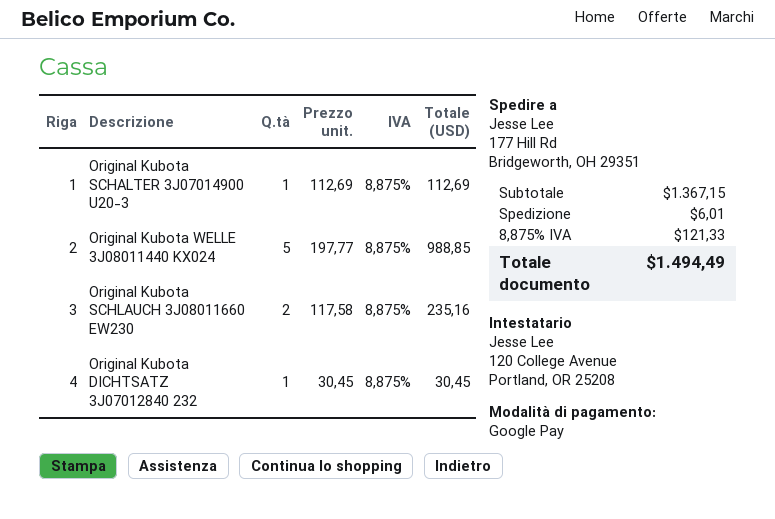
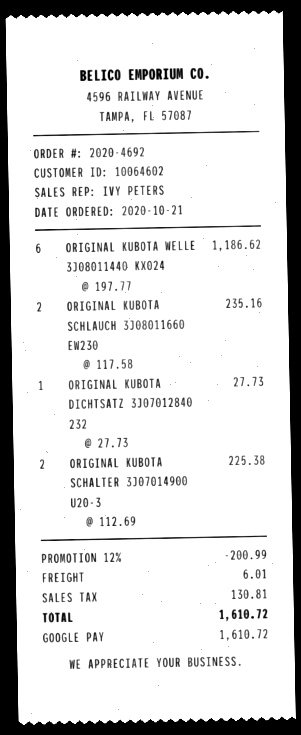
Original Kubota SCHALTER 3J07014900 U20-3: 1 x 112.69 = 112.69 -> 2 x 112.69 = 225.38
Original Kubota WELLE 3J08011440 KX024: 5 x 197.77 = 988.85 -> 6 x 197.77 = 1186.62
Original Kubota DICHTSATZ 3J07012840 232: 1 x 30.45 = 30.45 -> 1 x 27.73 = 27.73
discount: none -> 12% = 200.99
tax: 121.33 -> 130.81
total: 1494.49 -> 1610.72

